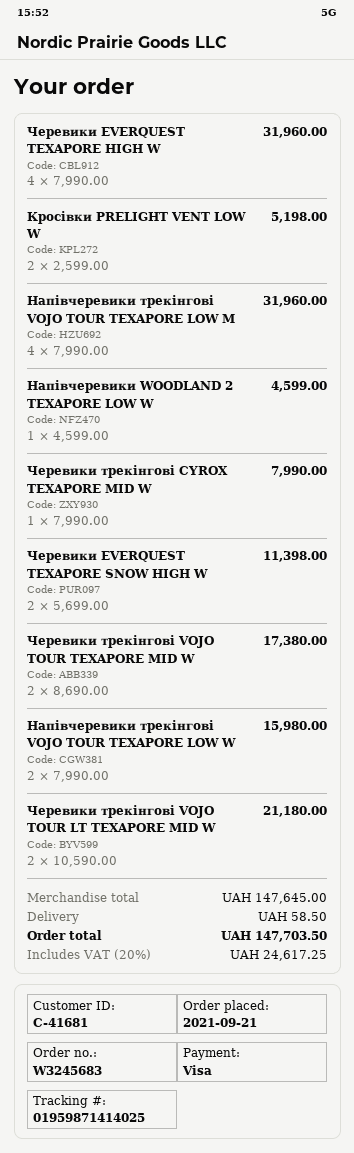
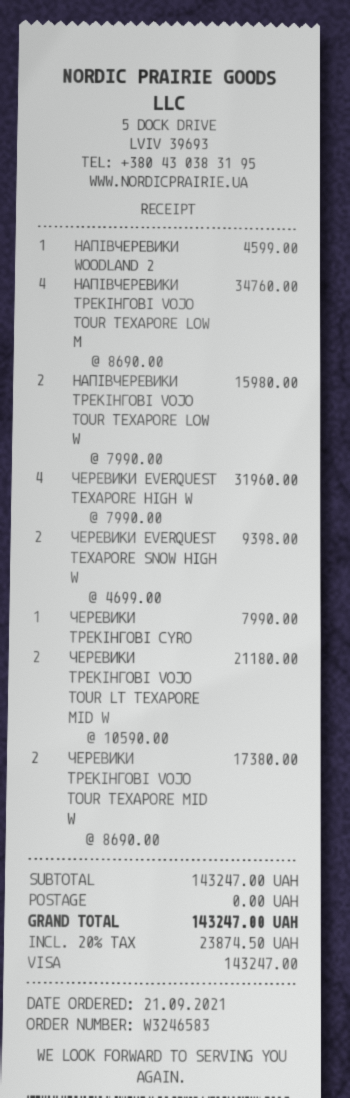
order number: W3245683 -> W3246583
Кросівки PRELIGHT VENT LOW W: 2 x 2599.00 = 5198.00 -> none
Напівчеревики трекінгові VOJO TOUR TEXAPORE LOW M: 4 x 7990.00 = 31960.00 -> 4 x 8690.00 = 34760.00
Черевики EVERQUEST TEXAPORE SNOW HIGH W: 2 x 5699.00 = 11398.00 -> 2 x 4699.00 = 9398.00
subtotal: 147645.00 -> 143247.00
shipping: 58.50 -> 0.00
tax: 20% = 24617.25 -> 20% = 23874.50
total: 147703.50 -> 143247.00

